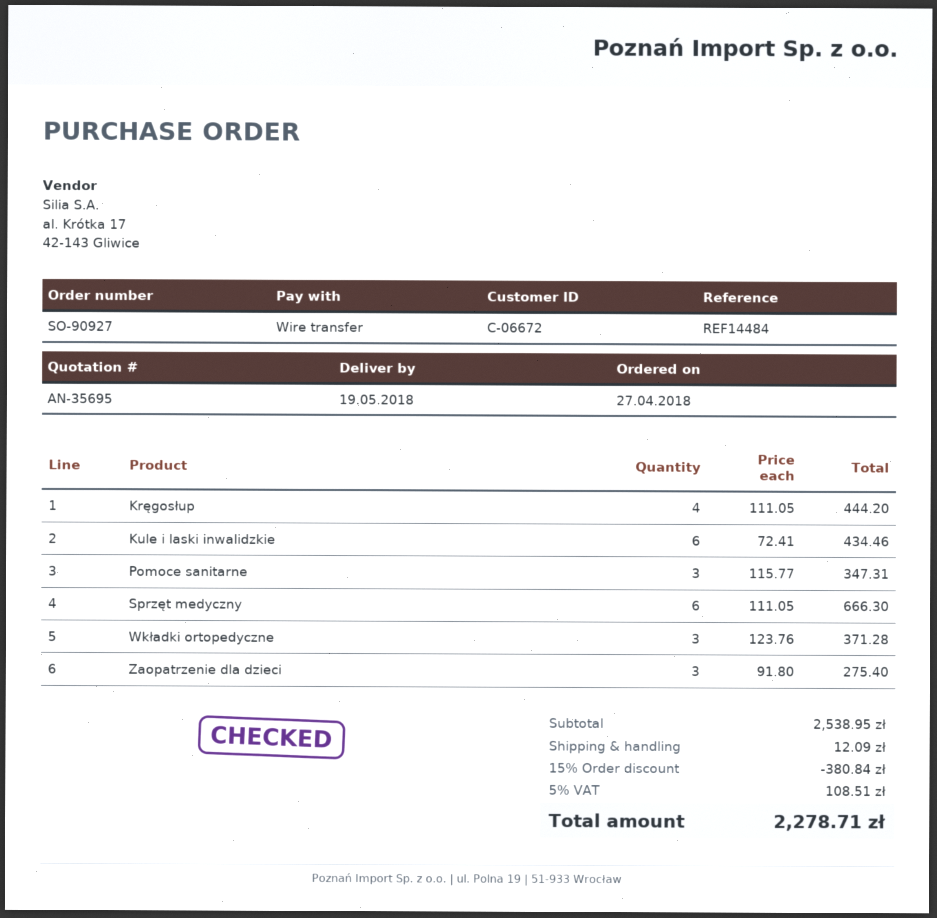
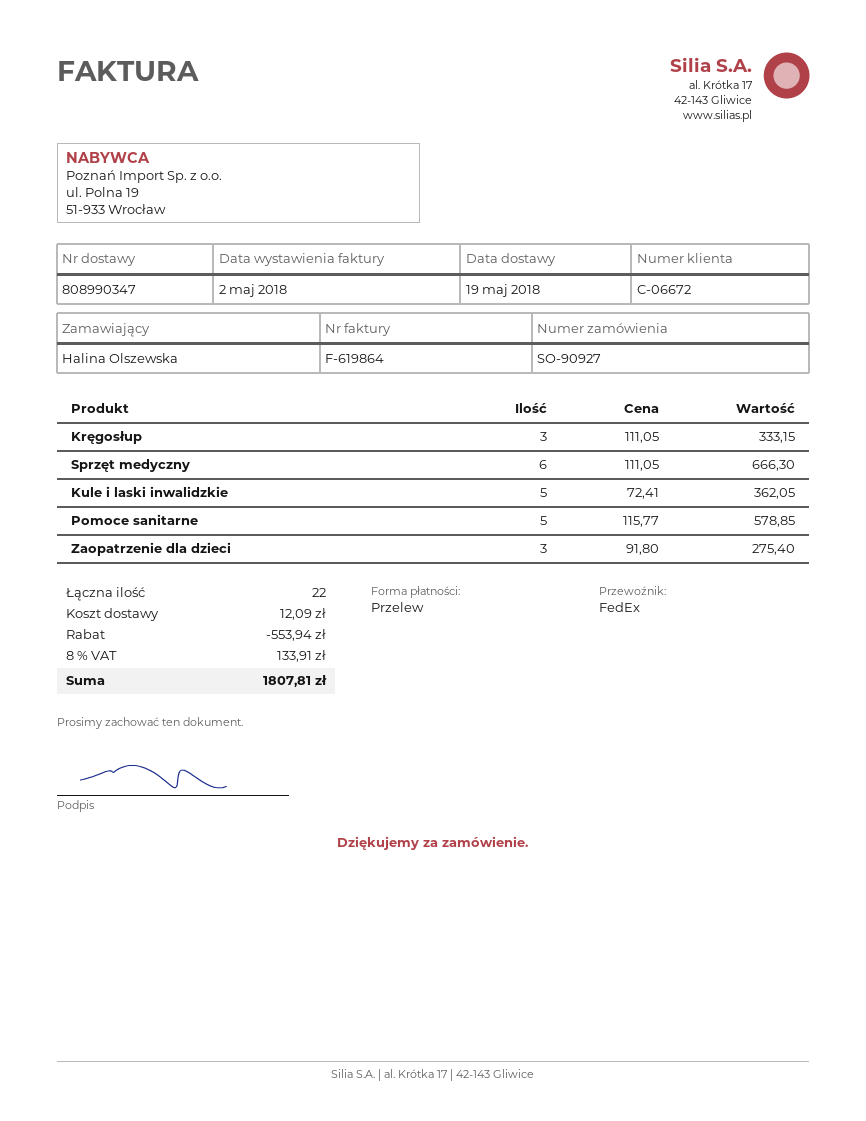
Kręgosłup: 4 x 111.05 = 444.20 -> 3 x 111.05 = 333.15
Kule i laski inwalidzkie: 6 x 72.41 = 434.46 -> 5 x 72.41 = 362.05
Pomoce sanitarne: 3 x 115.77 = 347.31 -> 5 x 115.77 = 578.85
Wkładki ortopedyczne: 3 x 123.76 = 371.28 -> none
discount: 380.84 -> 553.94
tax: 5% = 108.51 -> 8% = 133.91
total: 2278.71 -> 1807.81

